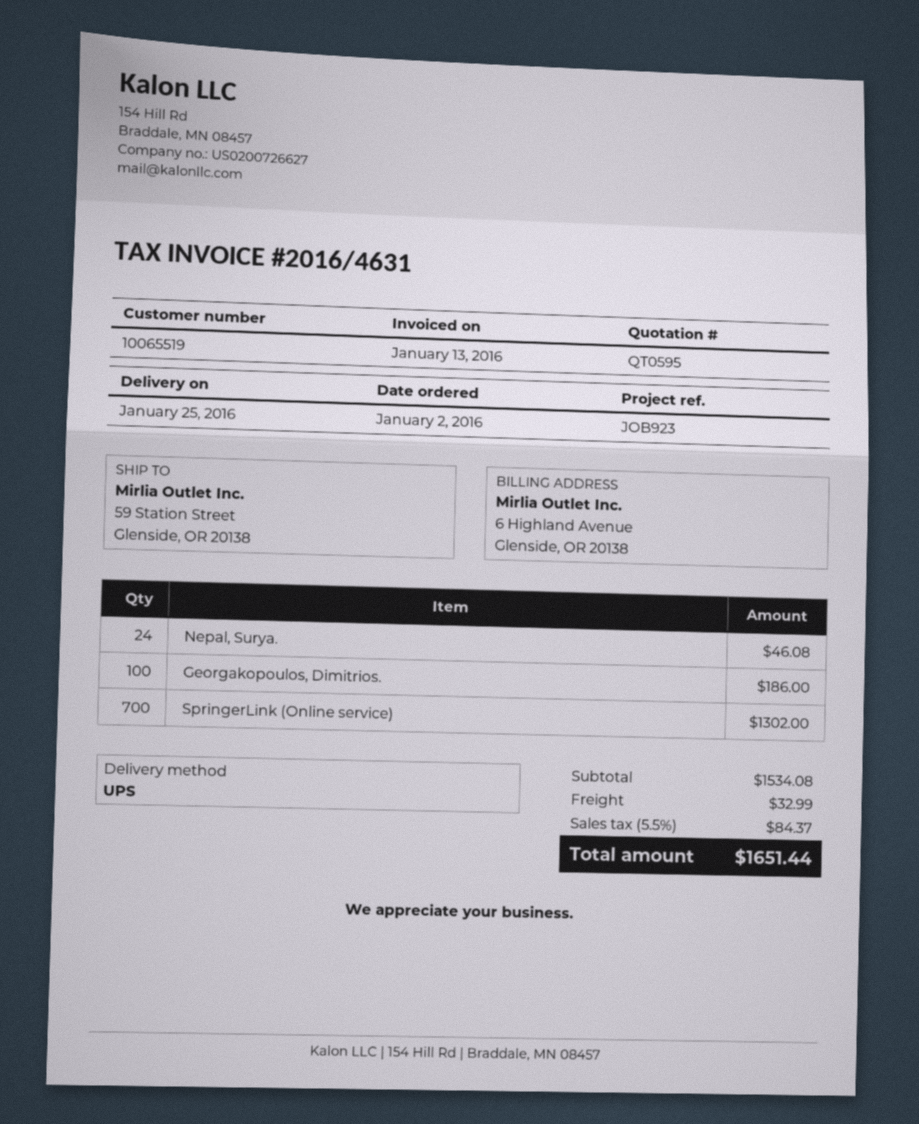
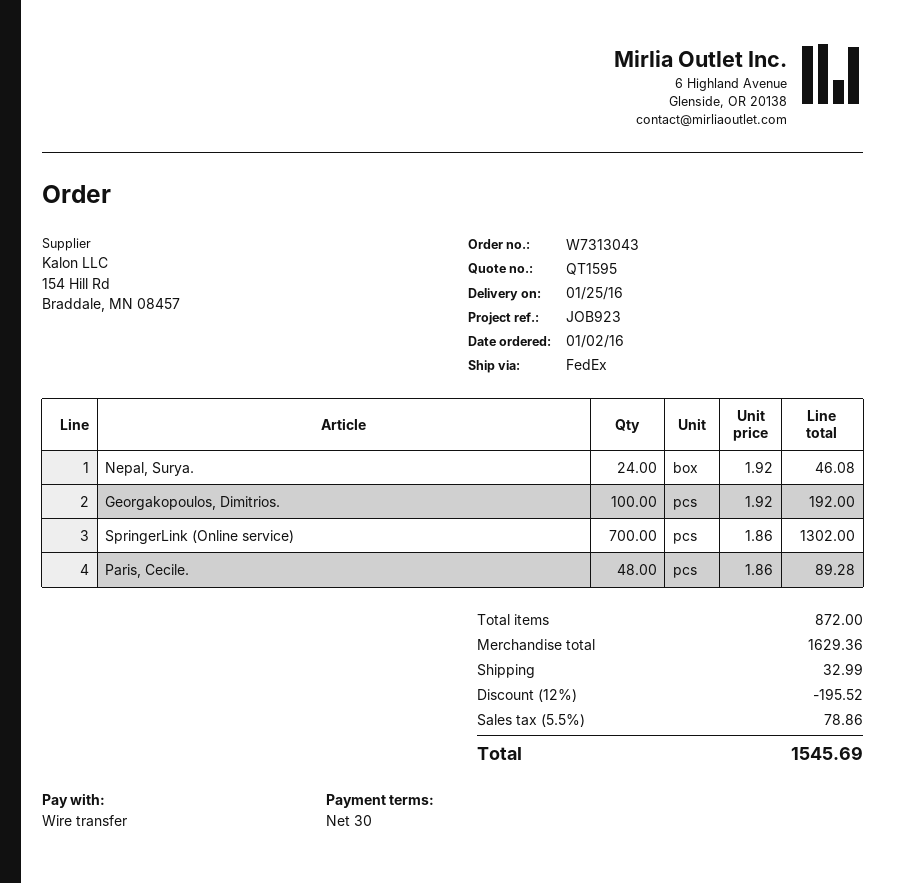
quote number: QT0595 -> QT1595
shipping method: UPS -> FedEx
Georgakopoulos, Dimitrios.: 100 for 186.00 -> 100 for 192.00
Paris, Cecile.: none -> 48 for 89.28
subtotal: 1534.08 -> 1629.36
discount: none -> 12% = 195.52
tax: 5.5% = 84.37 -> 5.5% = 78.86
total: 1651.44 -> 1545.69

